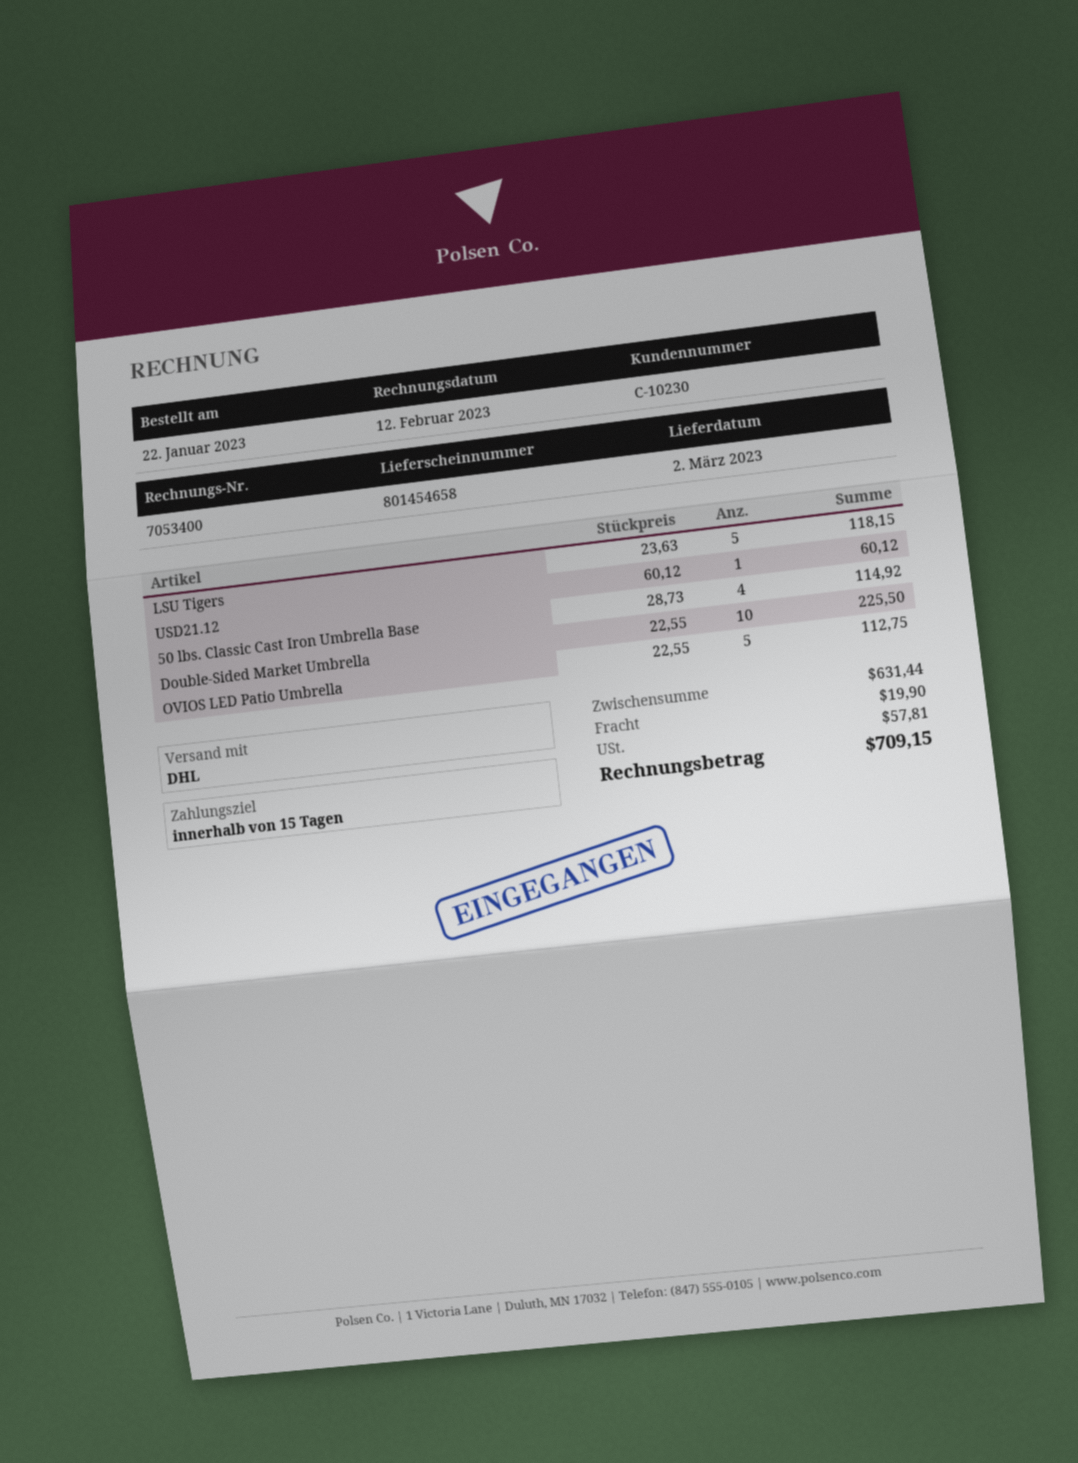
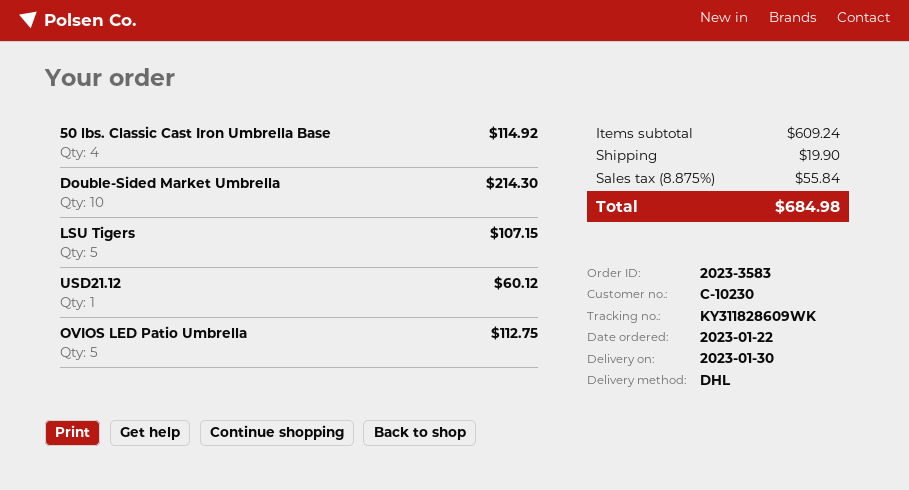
delivery date: 2023-03-02 -> 2023-01-30
LSU Tigers: 5 for 118.15 -> 5 for 107.15
Double-Sided Market Umbrella: 10 for 225.50 -> 10 for 214.30
subtotal: 631.44 -> 609.24
tax: 57.81 -> 55.84
total: 709.15 -> 684.98

